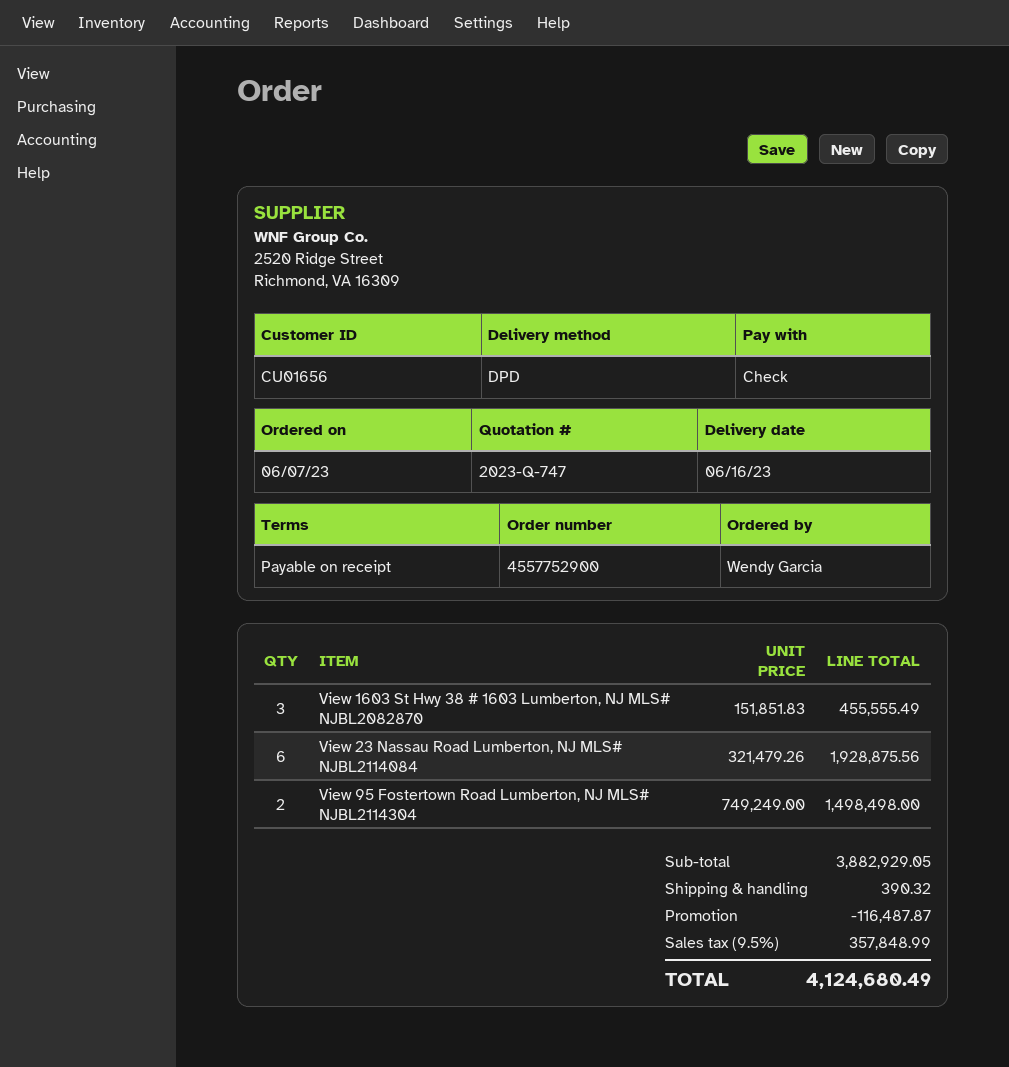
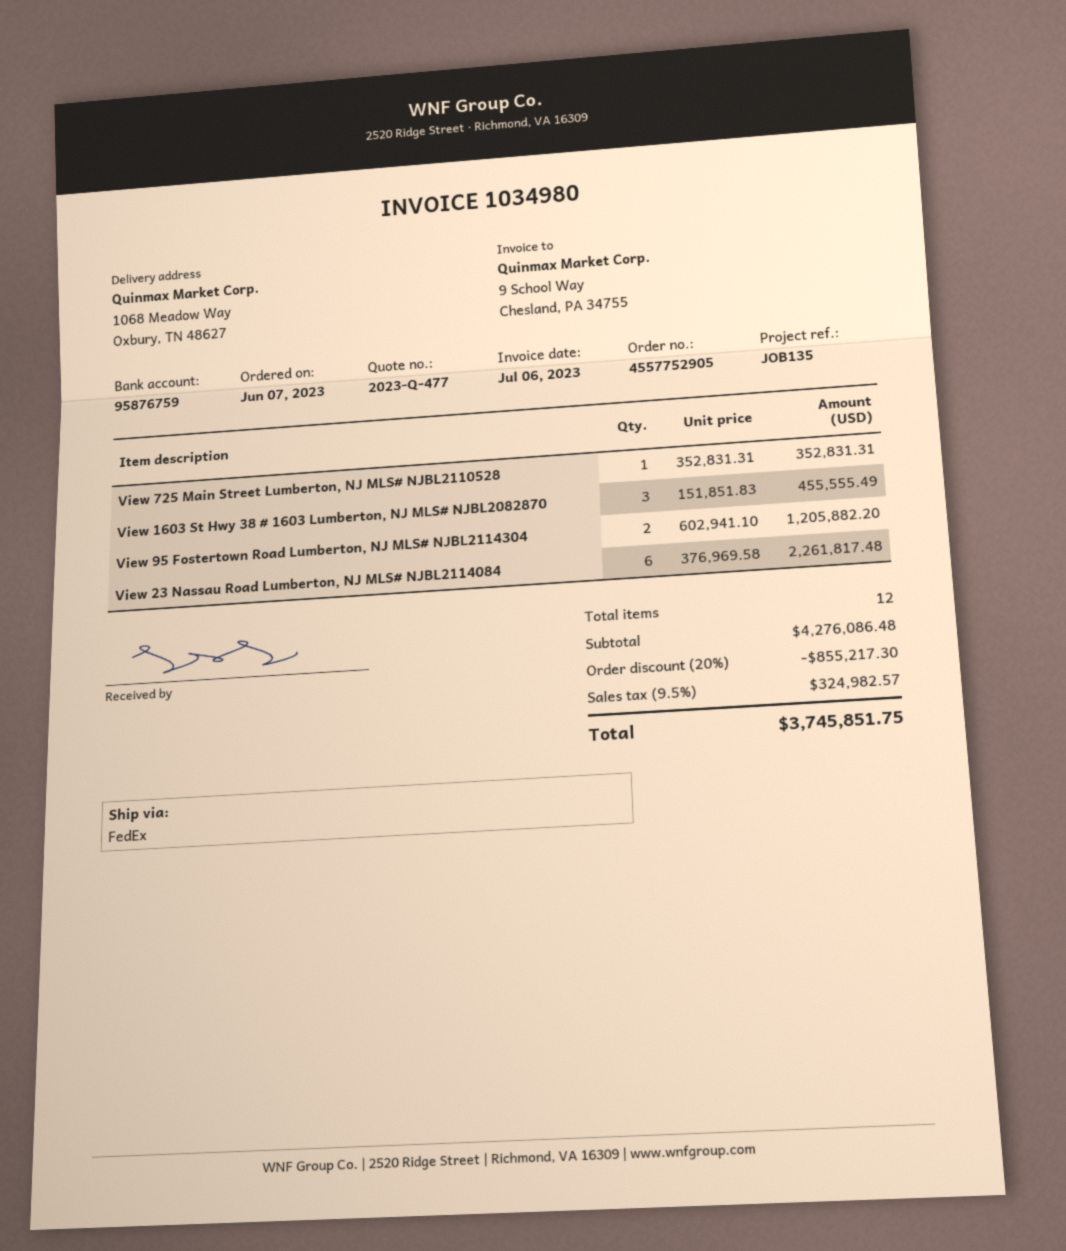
quote number: 2023-Q-747 -> 2023-Q-477
order number: 4557752900 -> 4557752905
shipping method: DPD -> FedEx
View 23 Nassau Road Lumberton, NJ MLS# NJBL2114084: 6 x 321479.26 = 1928875.56 -> 6 x 376969.58 = 2261817.48
View 95 Fostertown Road Lumberton, NJ MLS# NJBL2114304: 2 x 749249.00 = 1498498.00 -> 2 x 602941.10 = 1205882.20
View 725 Main Street Lumberton, NJ MLS# NJBL2110528: none -> 1 x 352831.31 = 352831.31
subtotal: 3882929.05 -> 4276086.48
discount: 116487.87 -> 855217.30
shipping: 390.32 -> none
tax: 9.5% = 357848.99 -> 9.5% = 324982.57
total: 4124680.49 -> 3745851.75

